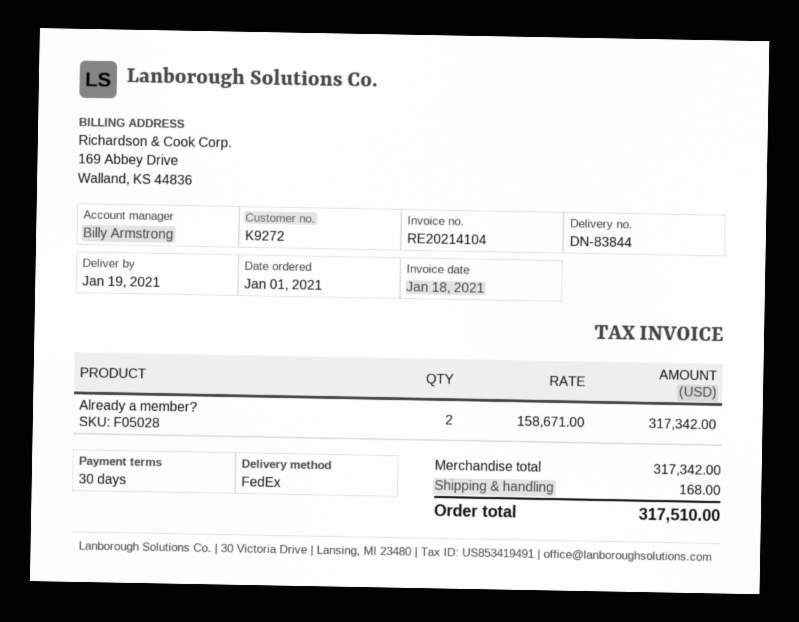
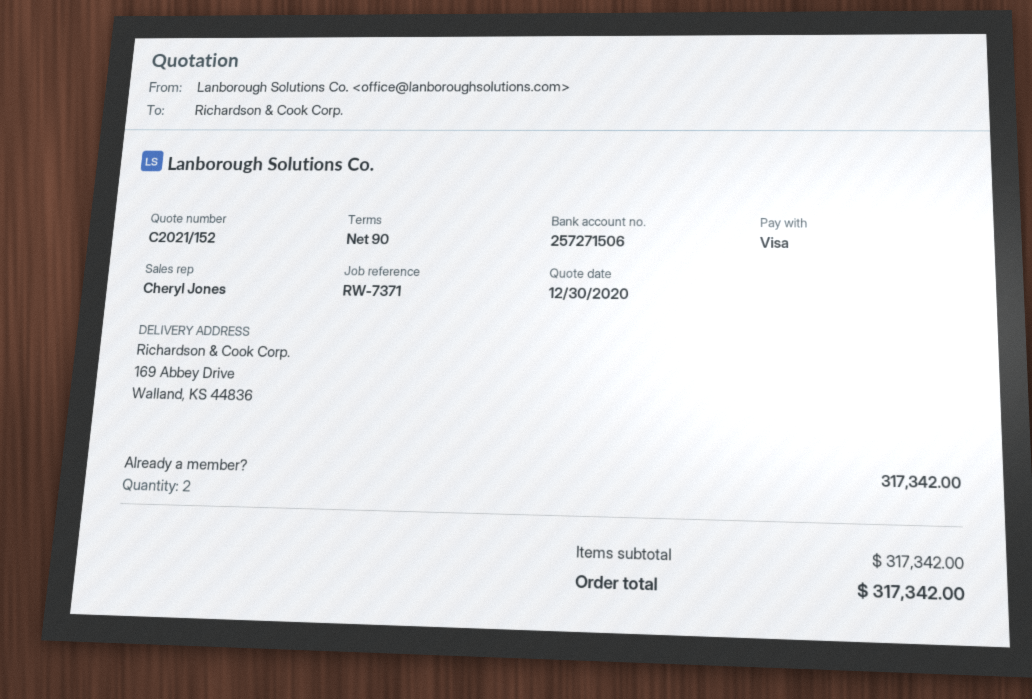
payment terms: 30 days -> 90 days
sales rep: Billy Armstrong -> Cheryl Jones
shipping: 168.00 -> none
total: 317510.00 -> 317342.00

